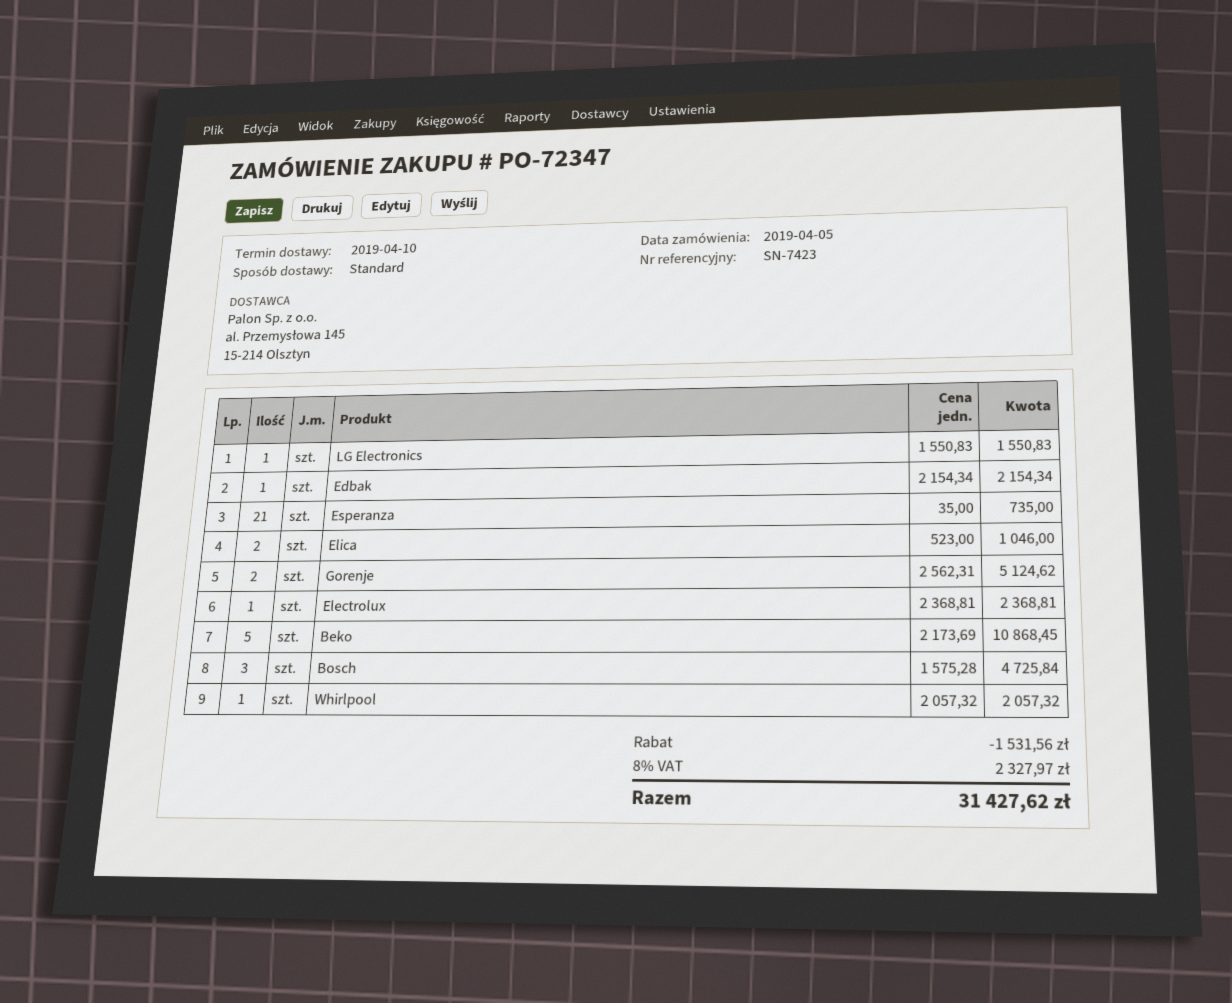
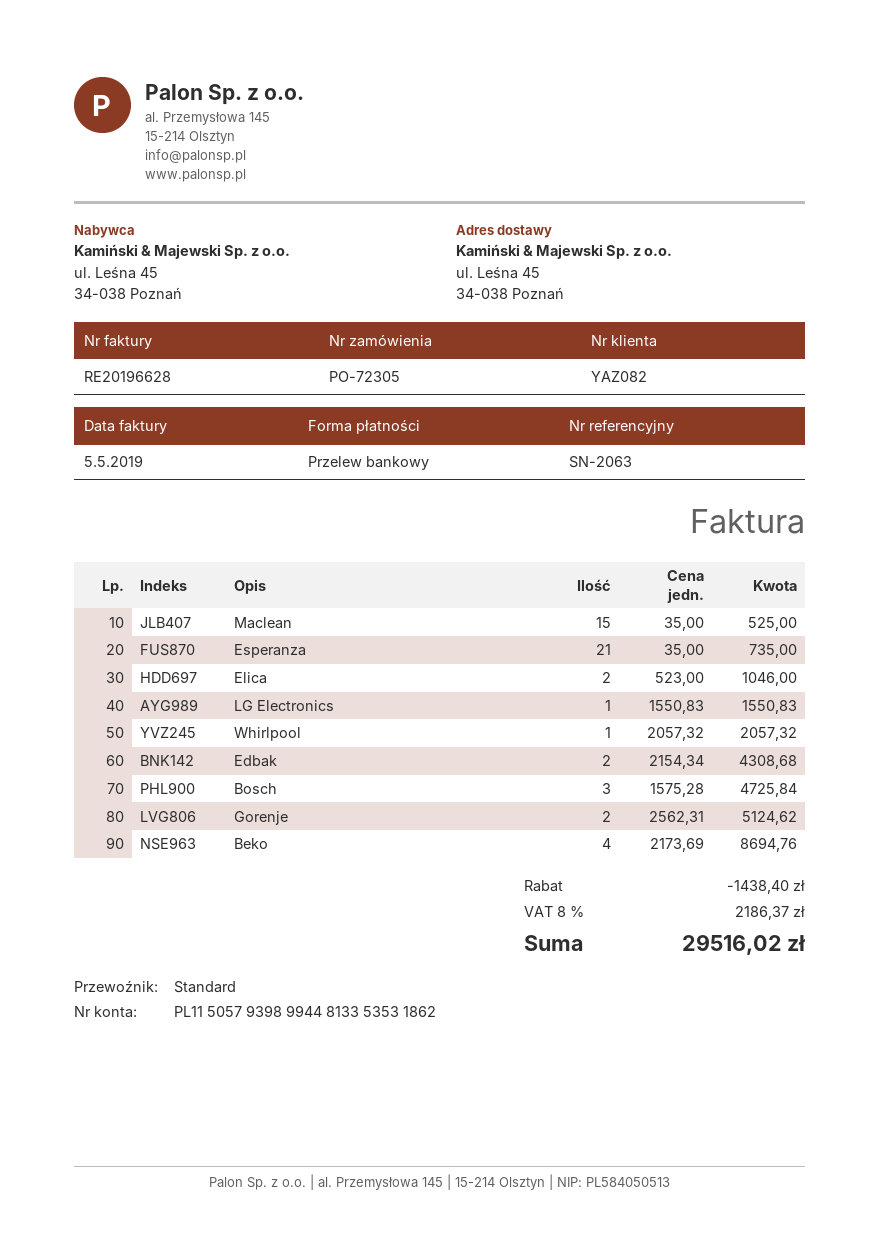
order number: PO-72347 -> PO-72305
reference: SN-7423 -> SN-2063
Edbak: 1 x 2154.34 = 2154.34 -> 2 x 2154.34 = 4308.68
Electrolux: 1 x 2368.81 = 2368.81 -> none
Beko: 5 x 2173.69 = 10868.45 -> 4 x 2173.69 = 8694.76
Maclean: none -> 15 x 35.00 = 525.00
discount: 1531.56 -> 1438.40
tax: 8% = 2327.97 -> 8% = 2186.37
total: 31427.62 -> 29516.02

